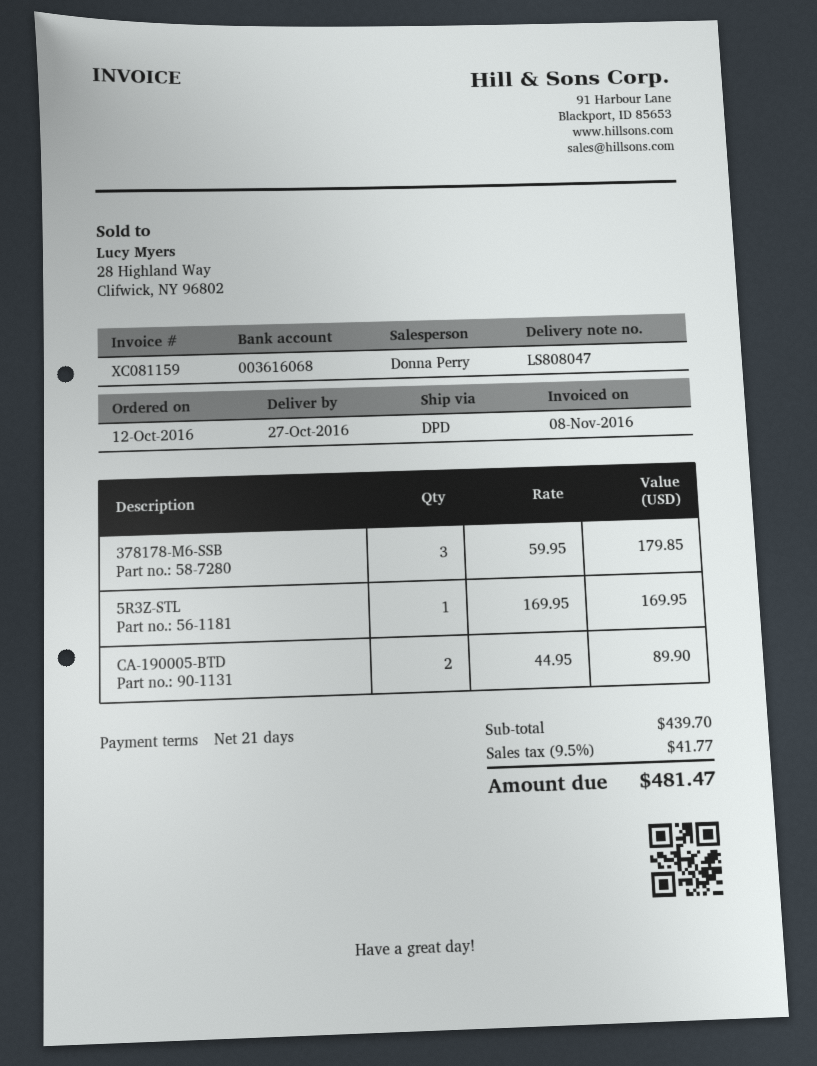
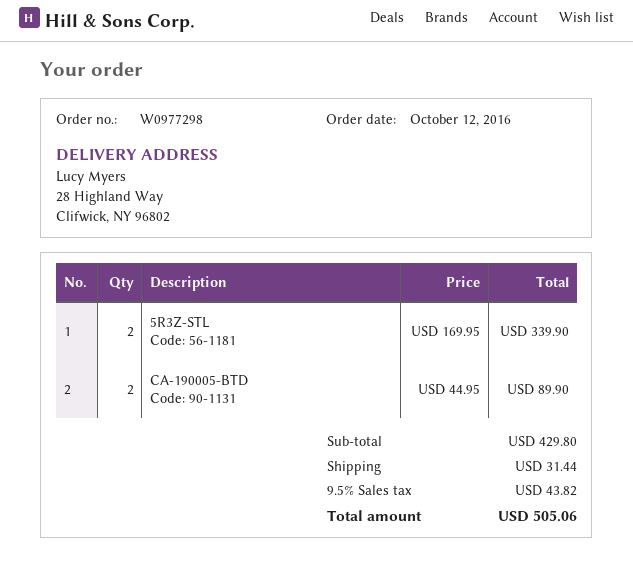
378178-M6-SSB: 3 x 59.95 = 179.85 -> none
5R3Z-STL: 1 x 169.95 = 169.95 -> 2 x 169.95 = 339.90
subtotal: 439.70 -> 429.80
shipping: none -> 31.44
tax: 9.5% = 41.77 -> 9.5% = 43.82
total: 481.47 -> 505.06

